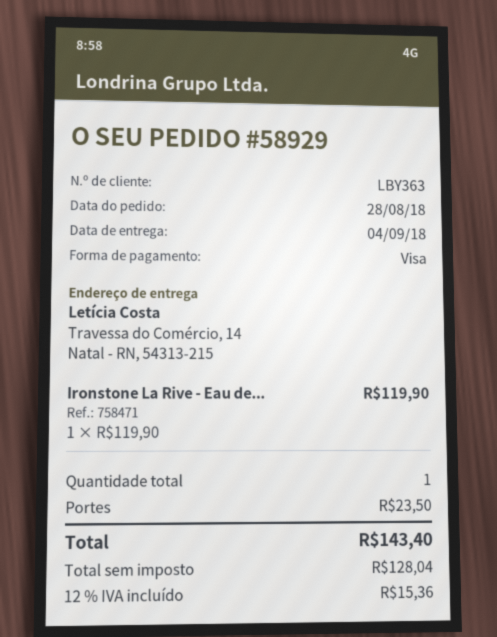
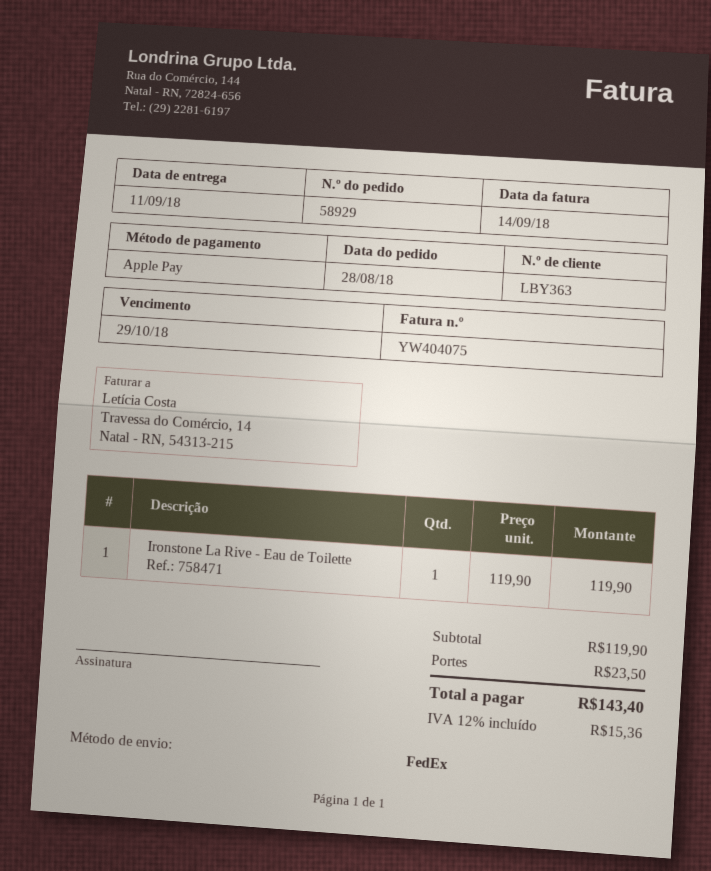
delivery date: 2018-09-04 -> 2018-09-11
payment method: Visa -> Apple Pay

